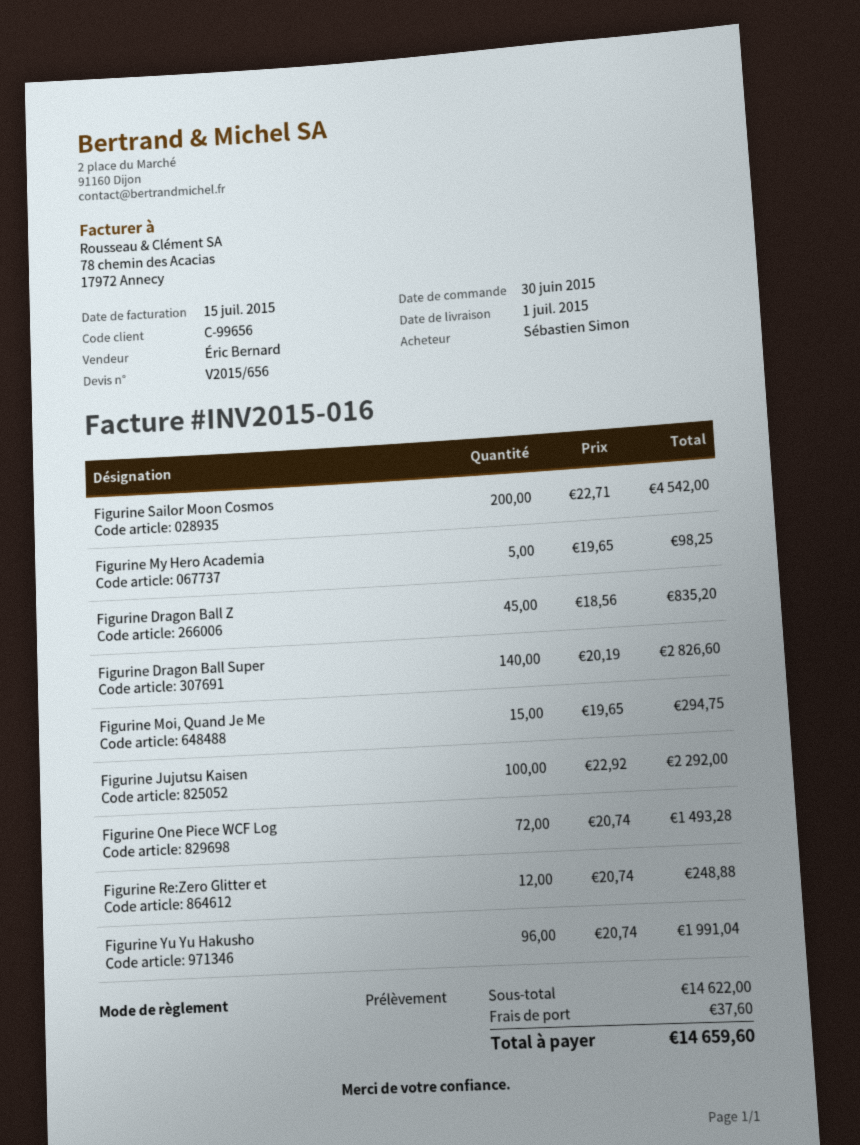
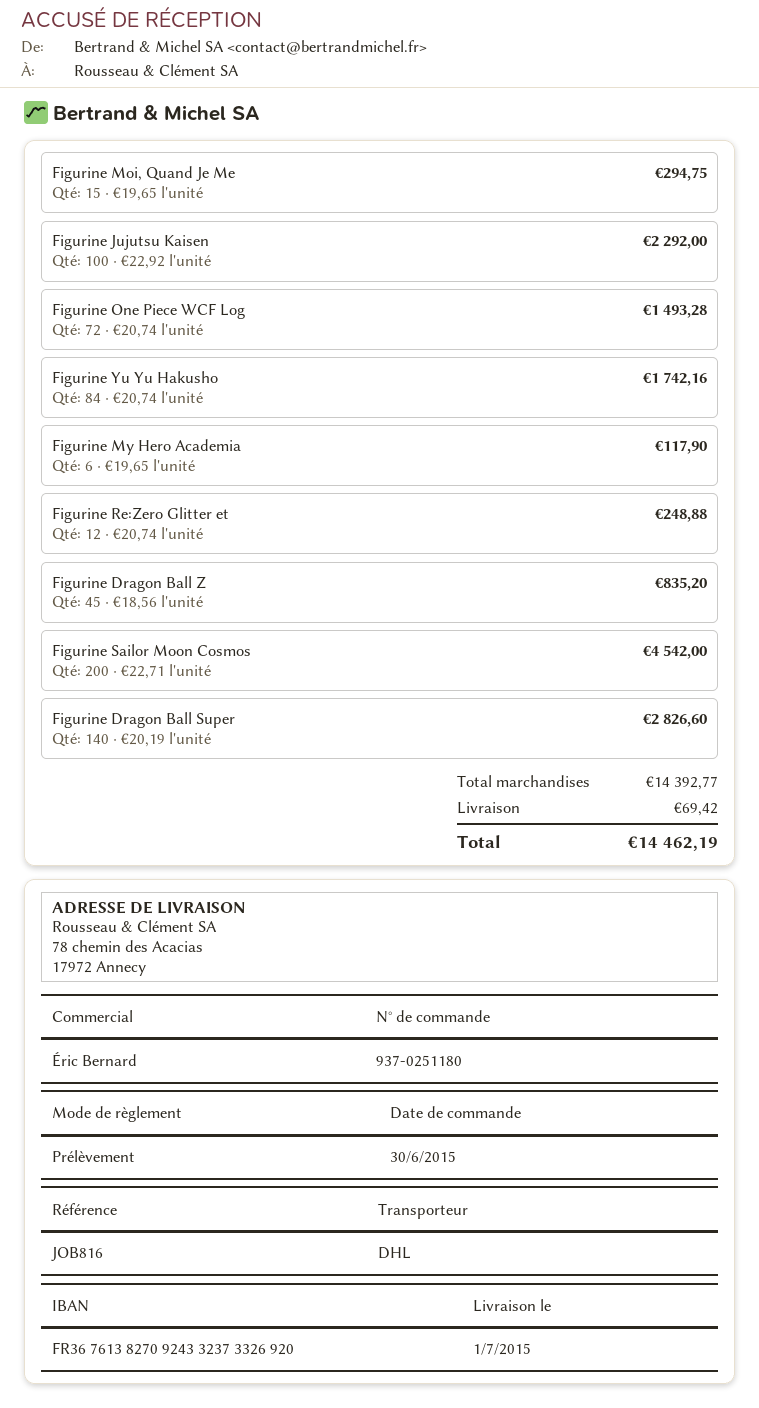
Figurine My Hero Academia: 5 x 19.65 = 98.25 -> 6 x 19.65 = 117.90
Figurine Yu Yu Hakusho: 96 x 20.74 = 1991.04 -> 84 x 20.74 = 1742.16
subtotal: 14622.00 -> 14392.77
shipping: 37.60 -> 69.42
total: 14659.60 -> 14462.19

